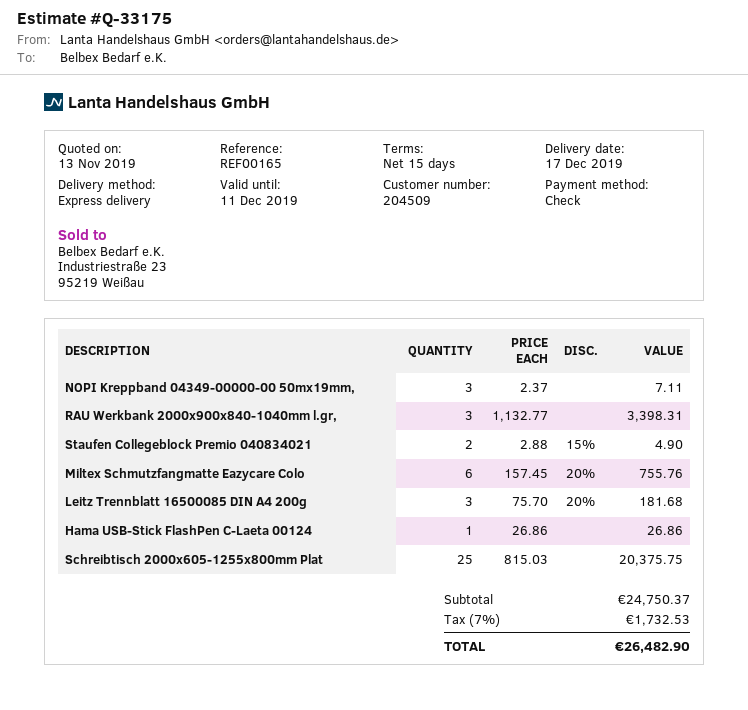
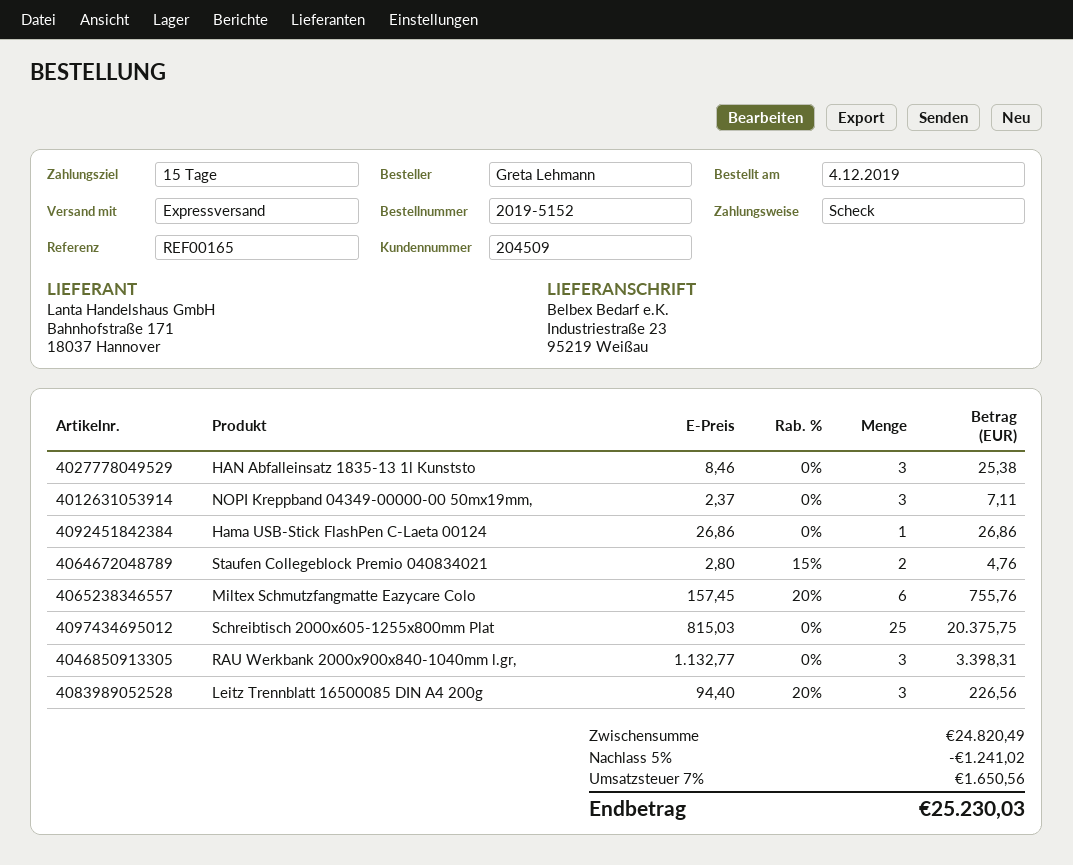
Staufen Collegeblock Premio 040834021: 2 x 2.88 - 15% = 4.90 -> 2 x 2.80 - 15% = 4.76
Leitz Trennblatt 16500085 DIN A4 200g: 3 x 75.70 - 20% = 181.68 -> 3 x 94.40 - 20% = 226.56
HAN Abfalleinsatz 1835-13 1l Kunststo: none -> 3 x 8.46 = 25.38
subtotal: 24750.37 -> 24820.49
discount: none -> 5% = 1241.02
tax: 7% = 1732.53 -> 7% = 1650.56
total: 26482.90 -> 25230.03

